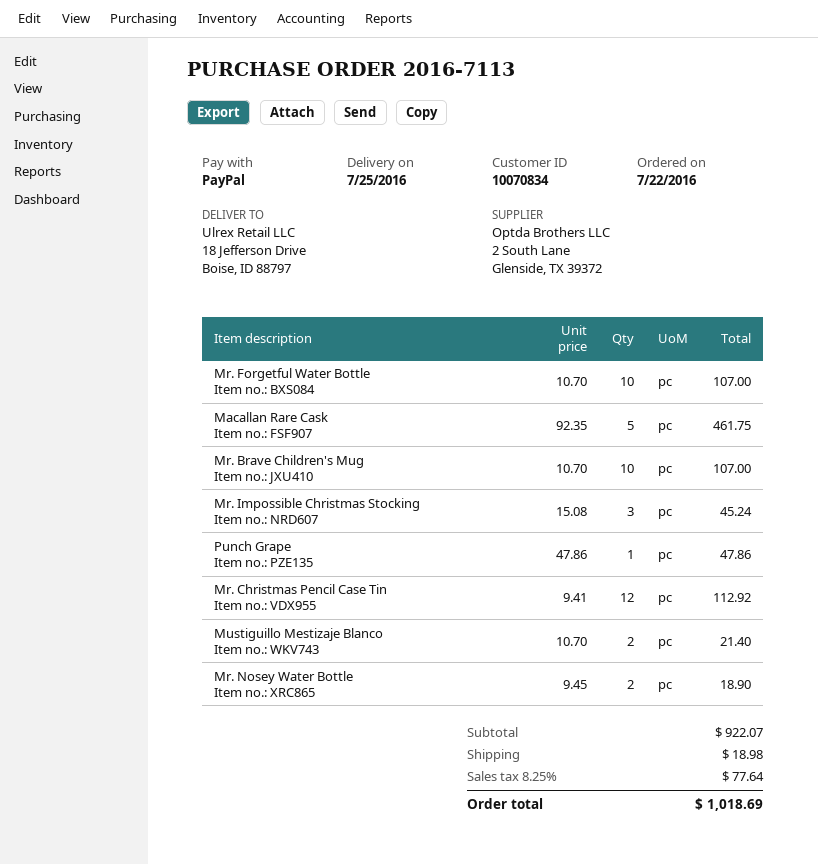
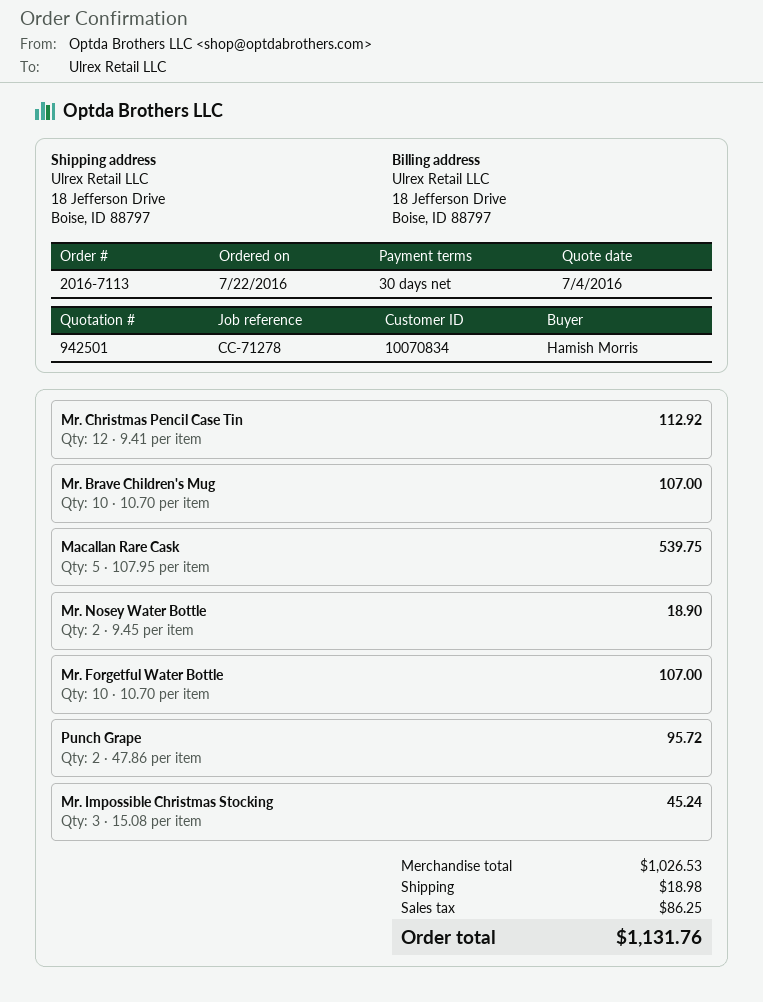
Macallan Rare Cask: 5 x 92.35 = 461.75 -> 5 x 107.95 = 539.75
Punch Grape: 1 x 47.86 = 47.86 -> 2 x 47.86 = 95.72
Mustiguillo Mestizaje Blanco: 2 x 10.70 = 21.40 -> none
subtotal: 922.07 -> 1026.53
tax: 77.64 -> 86.25
total: 1018.69 -> 1131.76

